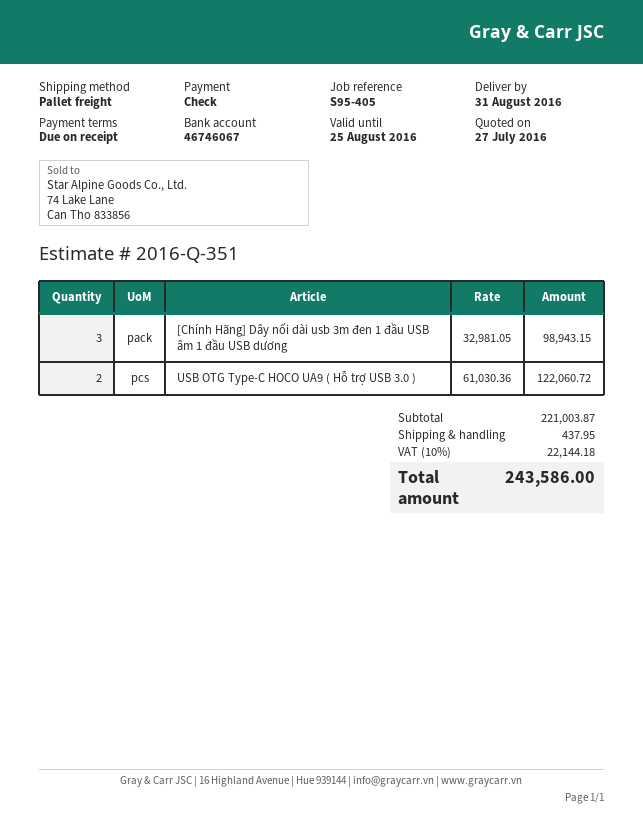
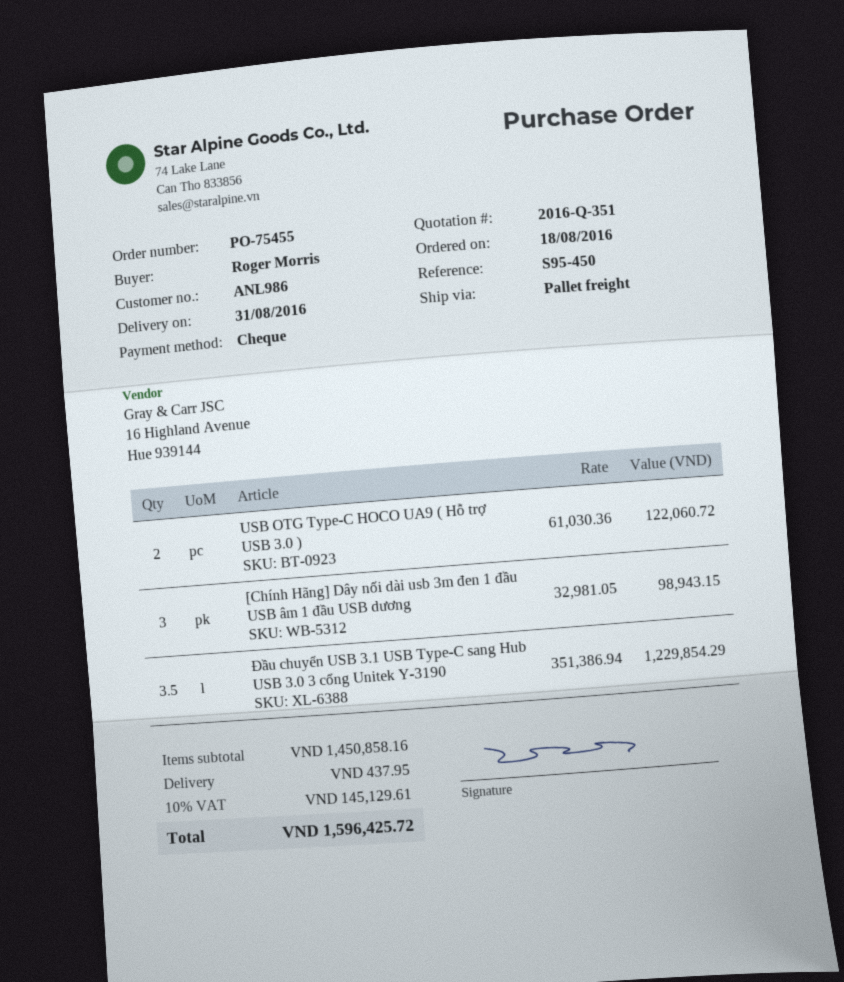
reference: S95-405 -> S95-450
Đầu chuyển USB 3.1 USB Type-C sang Hub USB 3.0 3 cổng Unitek Y-3190: none -> 3.5 x 351386.94 = 1229854.29
subtotal: 221003.87 -> 1450858.16
tax: 10% = 22144.18 -> 10% = 145129.61
total: 243586.00 -> 1596425.72

